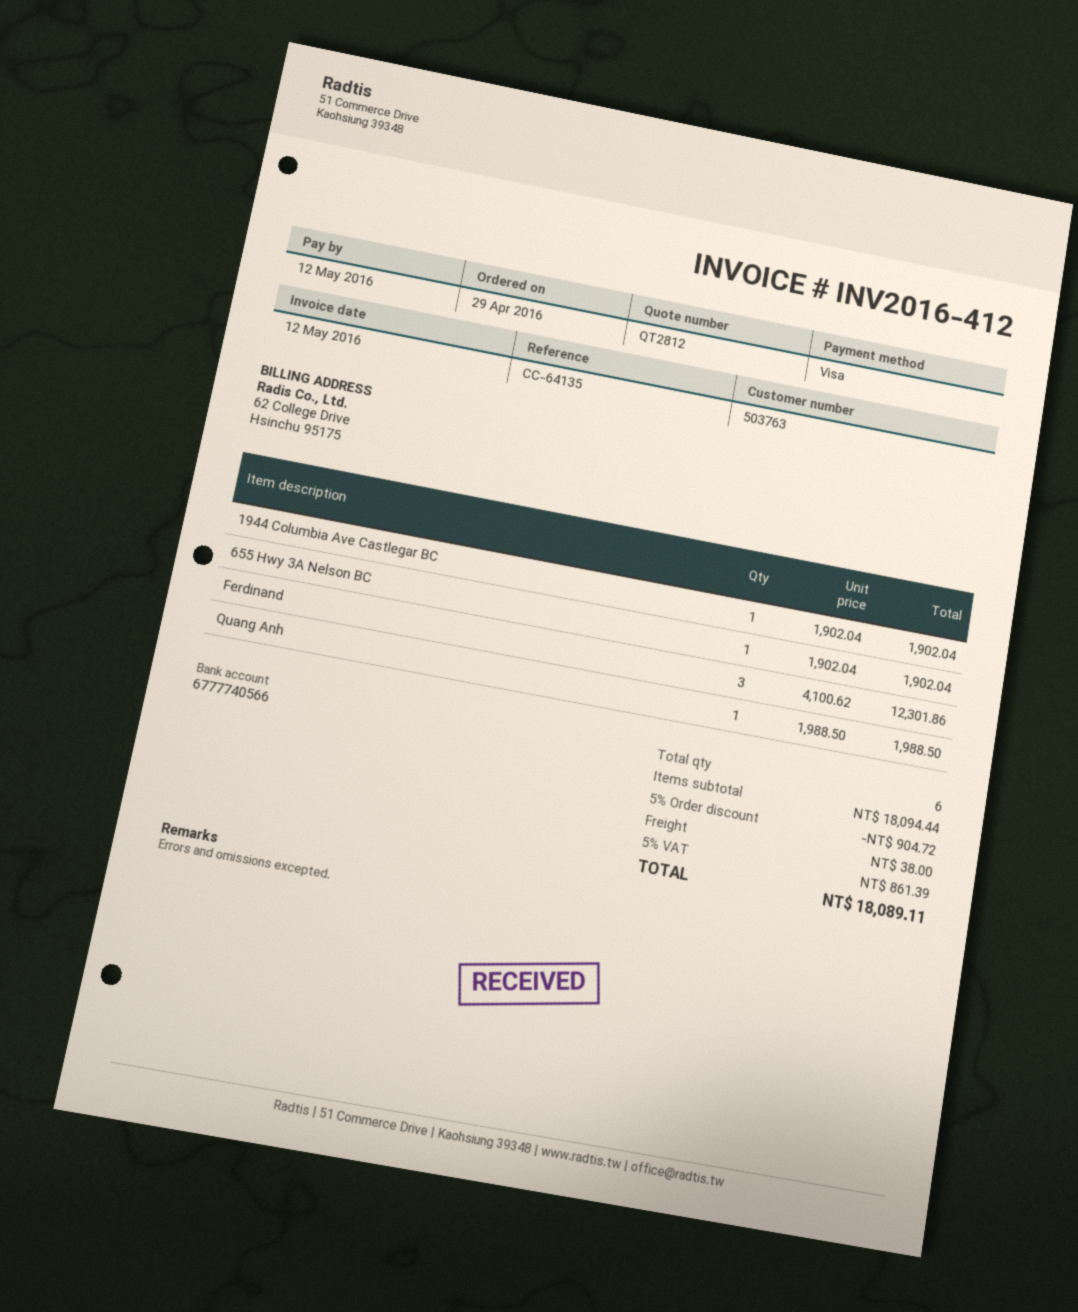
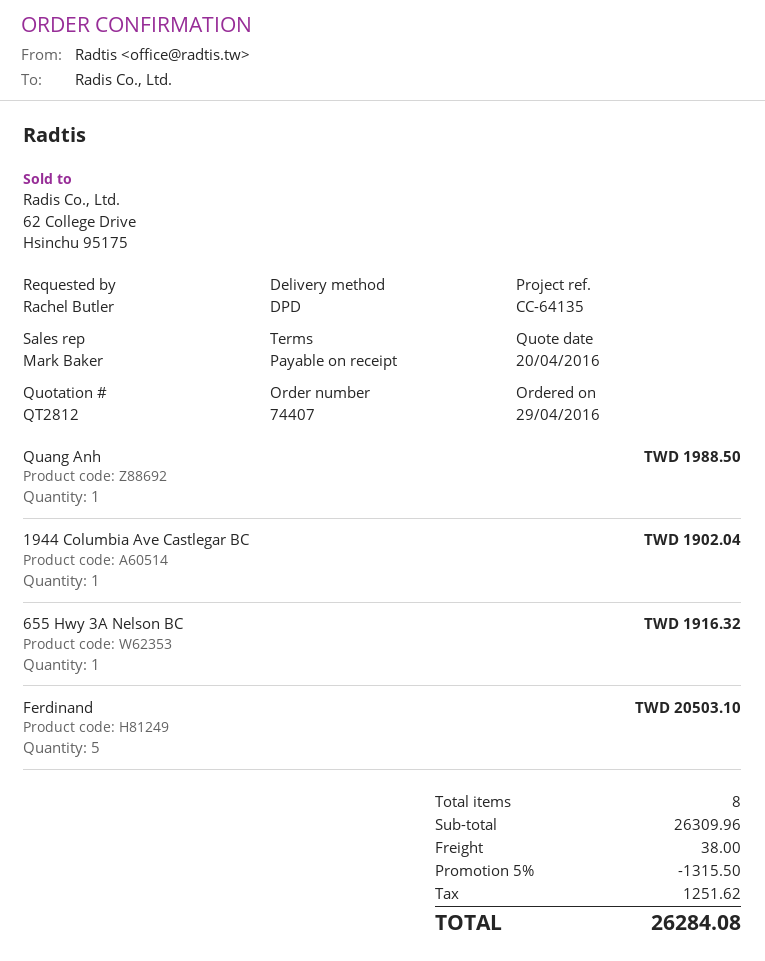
655 Hwy 3A Nelson BC: 1 for 1902.04 -> 1 for 1916.32
Ferdinand: 3 for 12301.86 -> 5 for 20503.10
total quantity: 6 -> 8
subtotal: 18094.44 -> 26309.96
discount: 5% = 904.72 -> 5% = 1315.50
tax: 861.39 -> 1251.62
total: 18089.11 -> 26284.08

